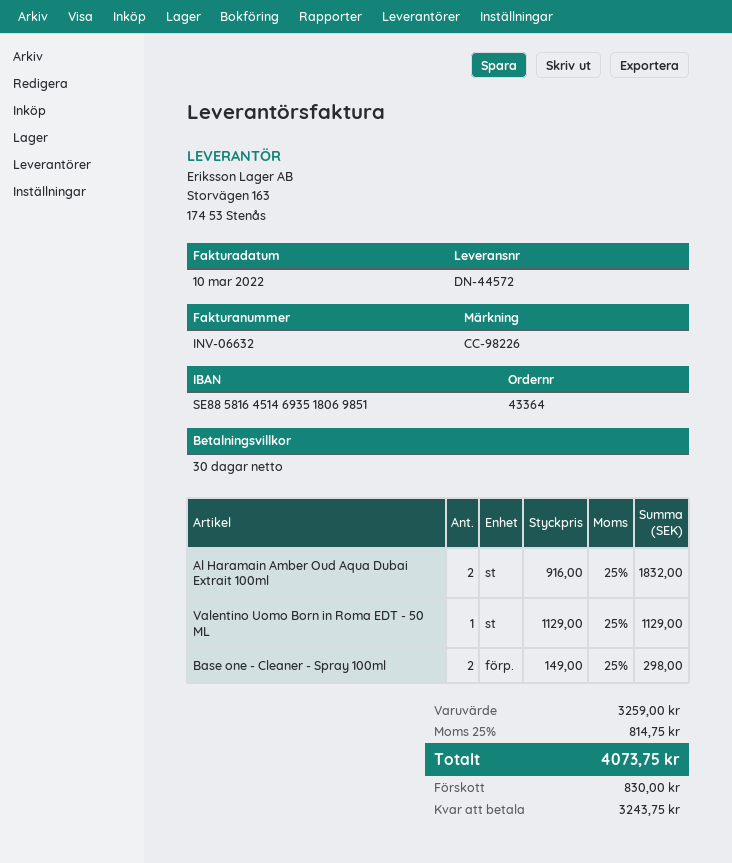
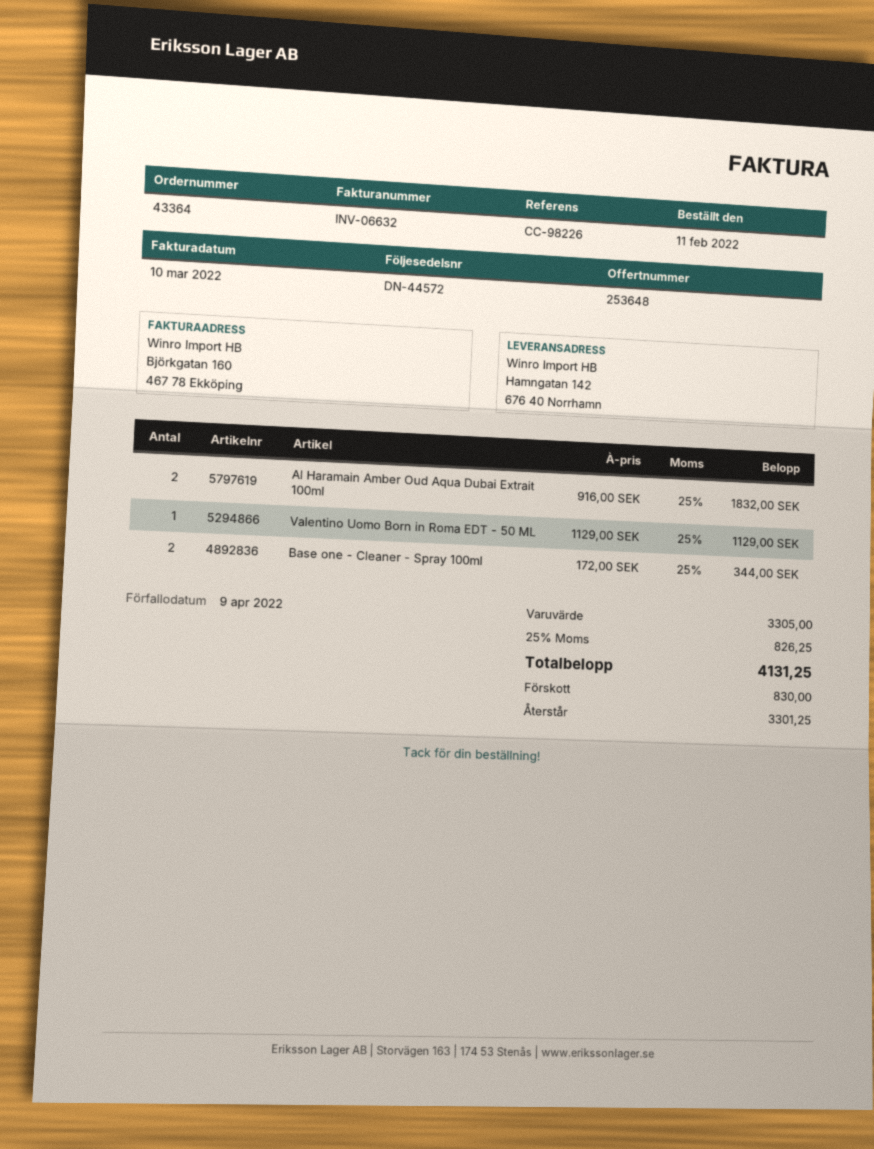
Base one - Cleaner - Spray 100ml: 2 x 149.00 = 298.00 -> 2 x 172.00 = 344.00
subtotal: 3259.00 -> 3305.00
tax: 25% = 814.75 -> 25% = 826.25
total: 4073.75 -> 4131.25
balance: 3243.75 -> 3301.25

